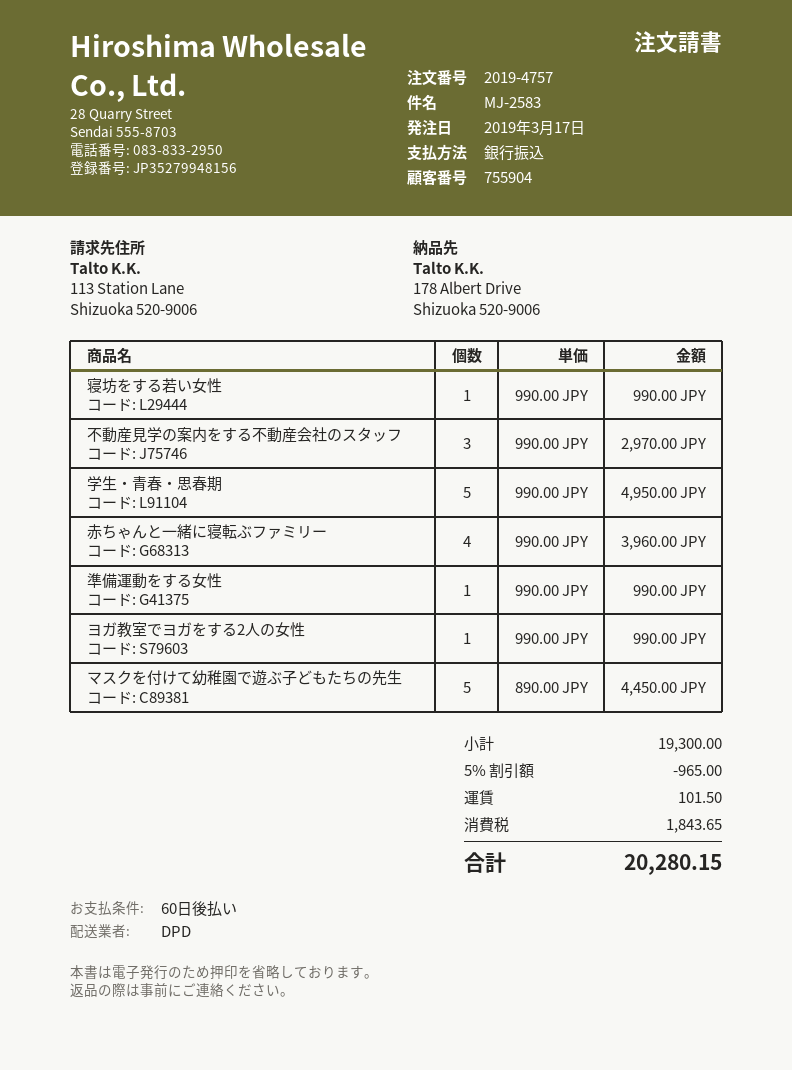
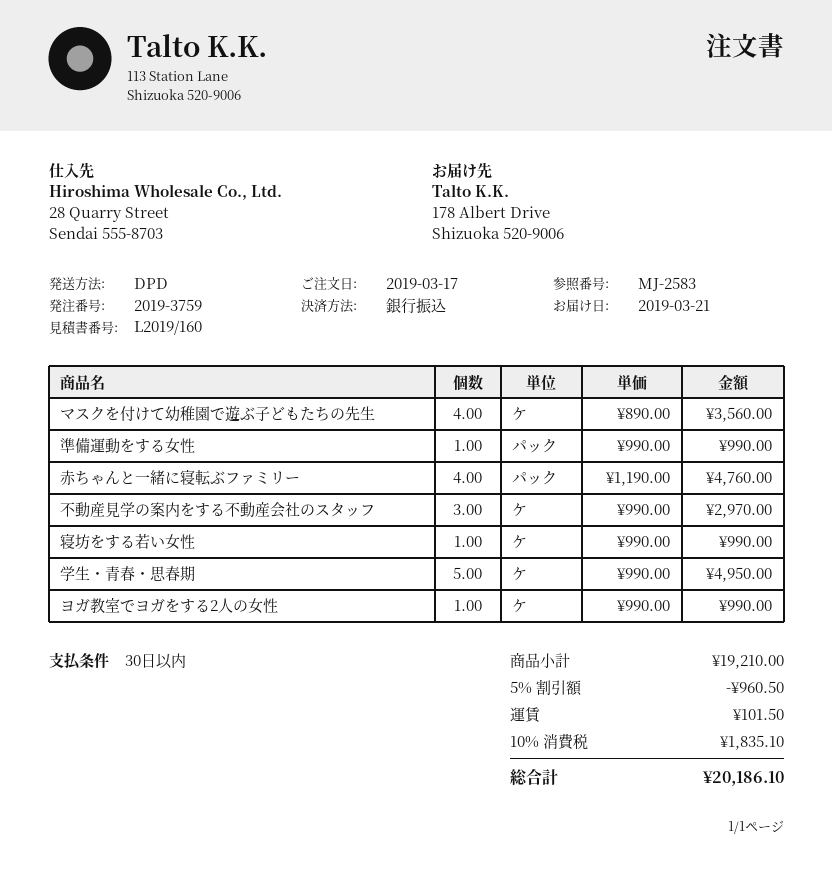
order number: 2019-4757 -> 2019-3759
payment terms: 60 days -> 30 days
赤ちゃんと一緒に寝転ぶファミリー: 4 x 990.00 = 3960.00 -> 4 x 1190.00 = 4760.00
マスクを付けて幼稚園で遊ぶ子どもたちの先生: 5 x 890.00 = 4450.00 -> 4 x 890.00 = 3560.00
subtotal: 19300.00 -> 19210.00
discount: 5% = 965.00 -> 5% = 960.50
tax: 1843.65 -> 1835.10
total: 20280.15 -> 20186.10

